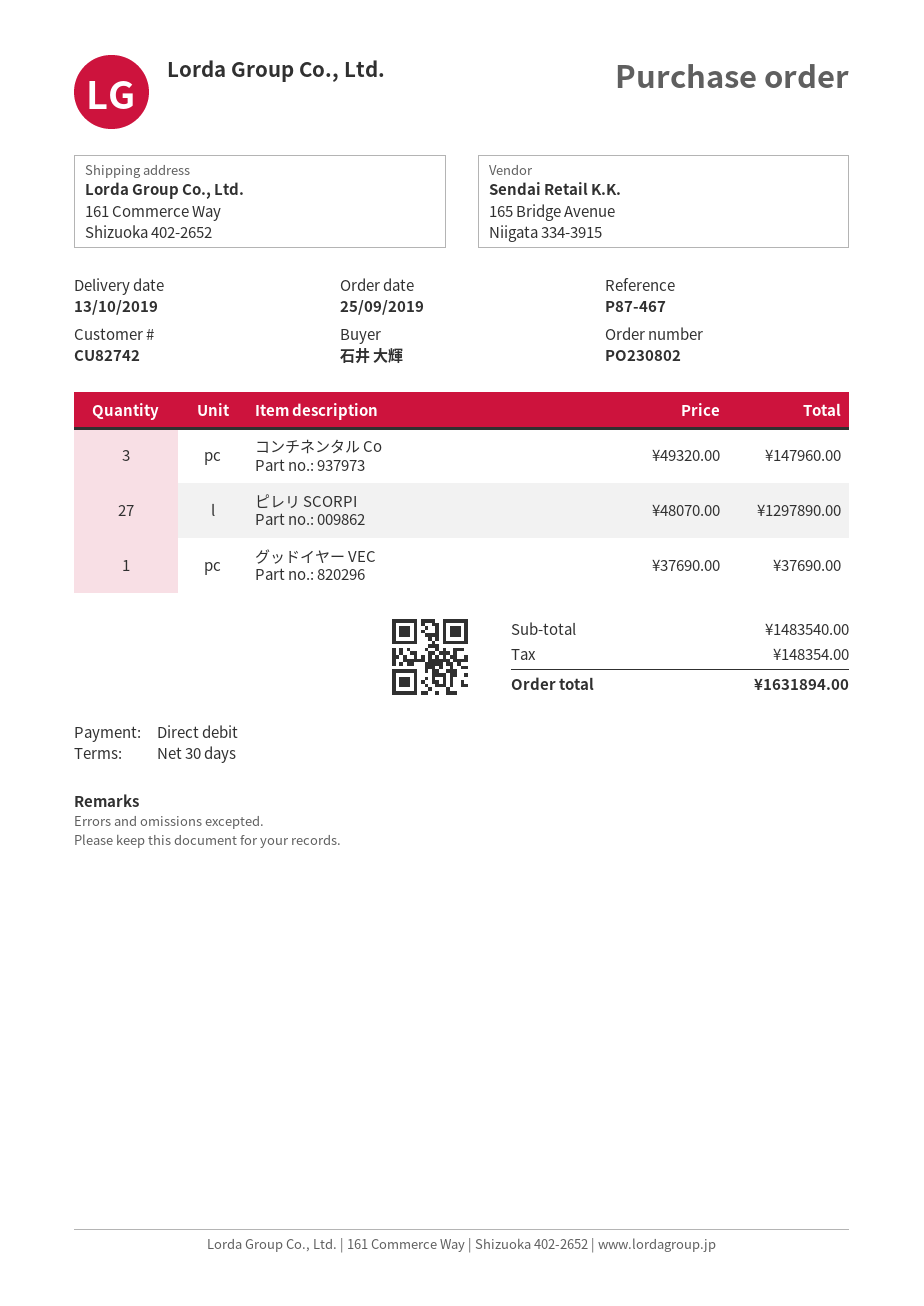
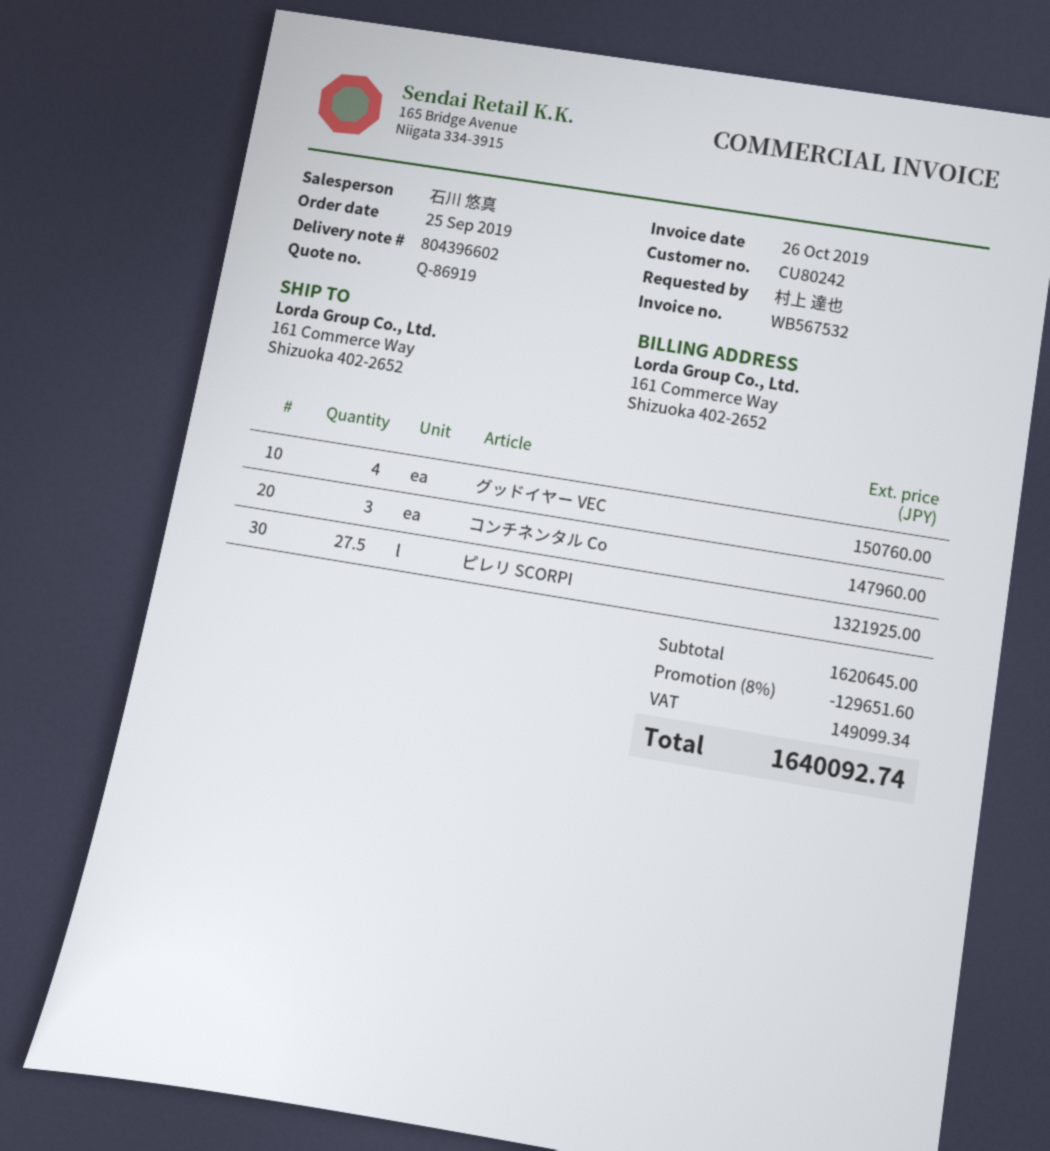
customer number: CU82742 -> CU80242
ordered by: 石井 大輝 -> 村上 達也
ピレリ SCORPI: 27 for 1297890.00 -> 27.5 for 1321925.00
グッドイヤー VEC: 1 for 37690.00 -> 4 for 150760.00
subtotal: 1483540.00 -> 1620645.00
discount: none -> 8% = 129651.60
tax: 148354.00 -> 149099.34
total: 1631894.00 -> 1640092.74

